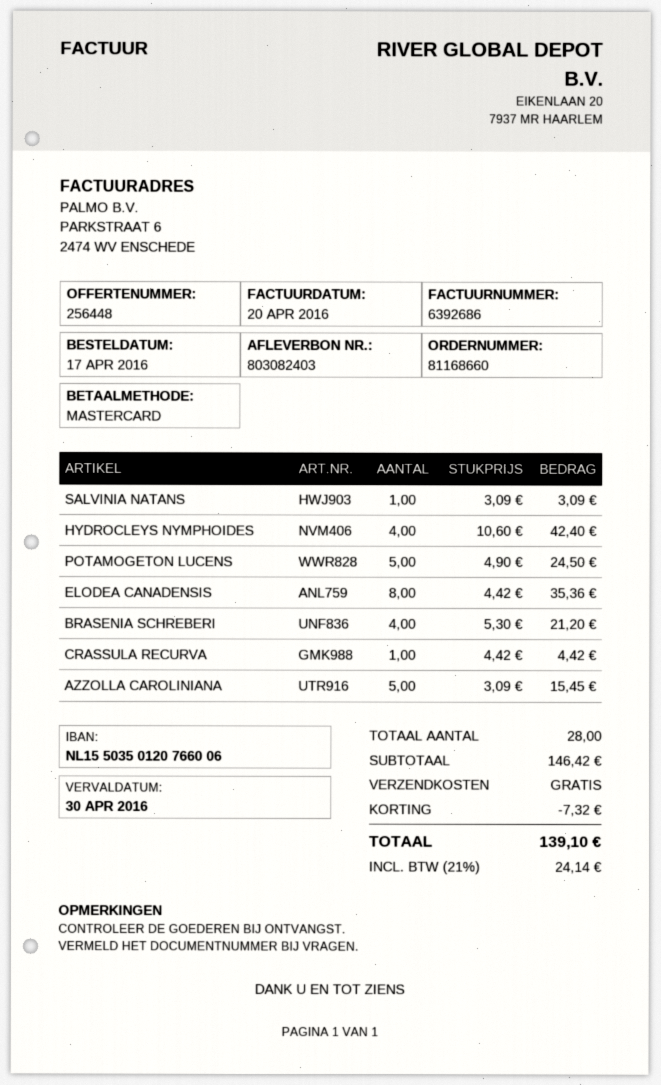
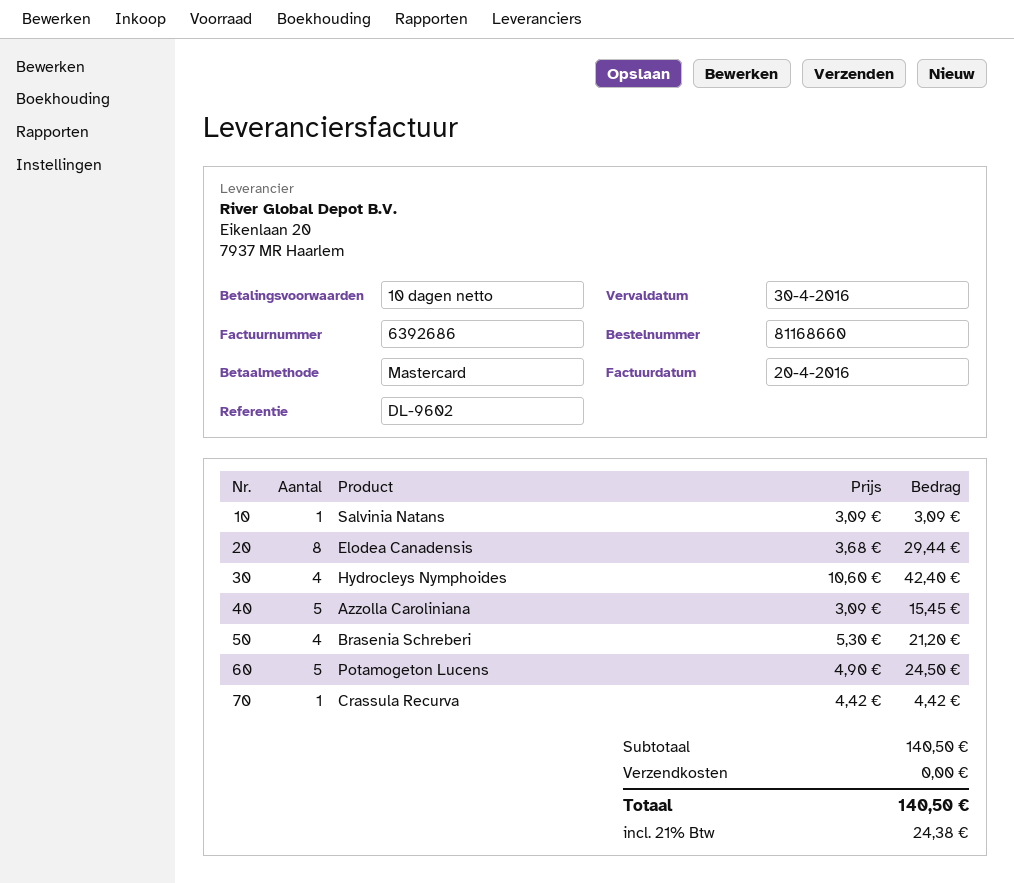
ELODEA CANADENSIS: 8 x 4.42 = 35.36 -> 8 x 3.68 = 29.44
subtotal: 146.42 -> 140.50
discount: 7.32 -> none
tax: 21% = 24.14 -> 21% = 24.38
total: 139.10 -> 140.50

